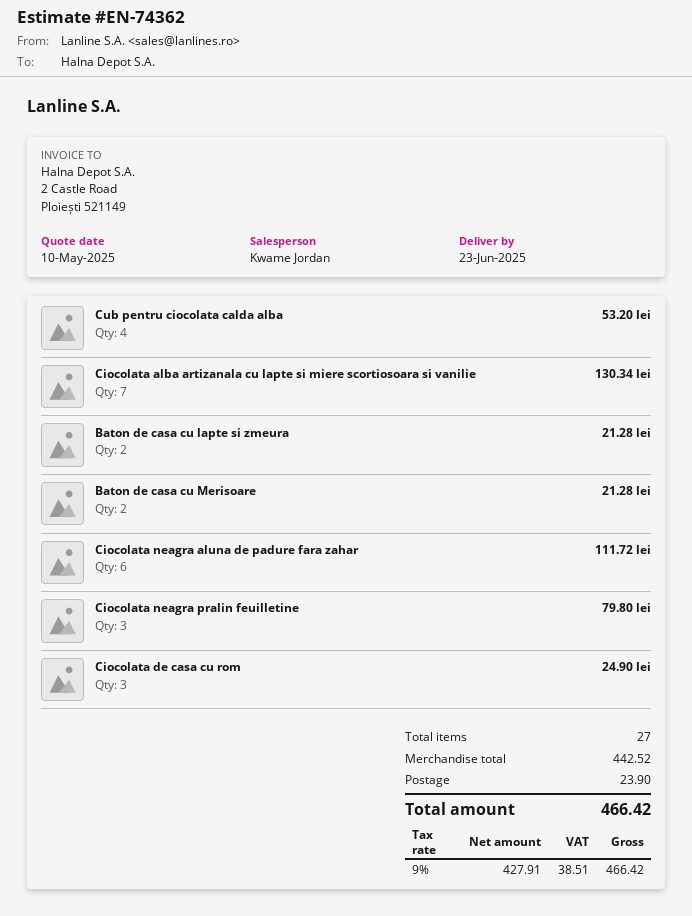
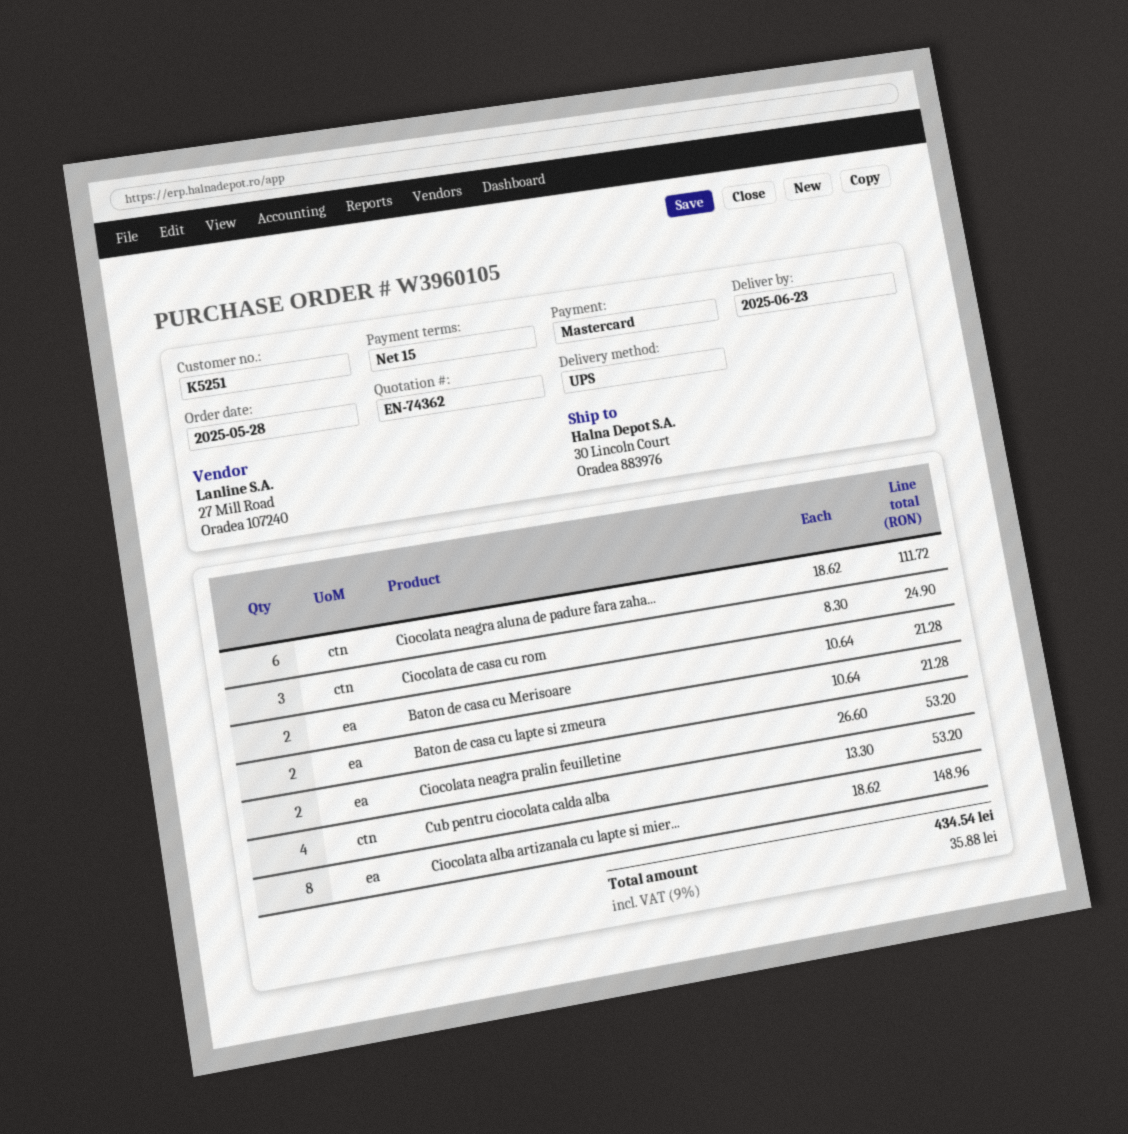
Ciocolata alba artizanala cu lapte si miere scortiosoara si vanilie: 7 for 130.34 -> 8 for 148.96
Ciocolata neagra pralin feuilletine: 3 for 79.80 -> 2 for 53.20
shipping: 23.90 -> none
tax: 9% = 38.51 -> 9% = 35.88
total: 466.42 -> 434.54

